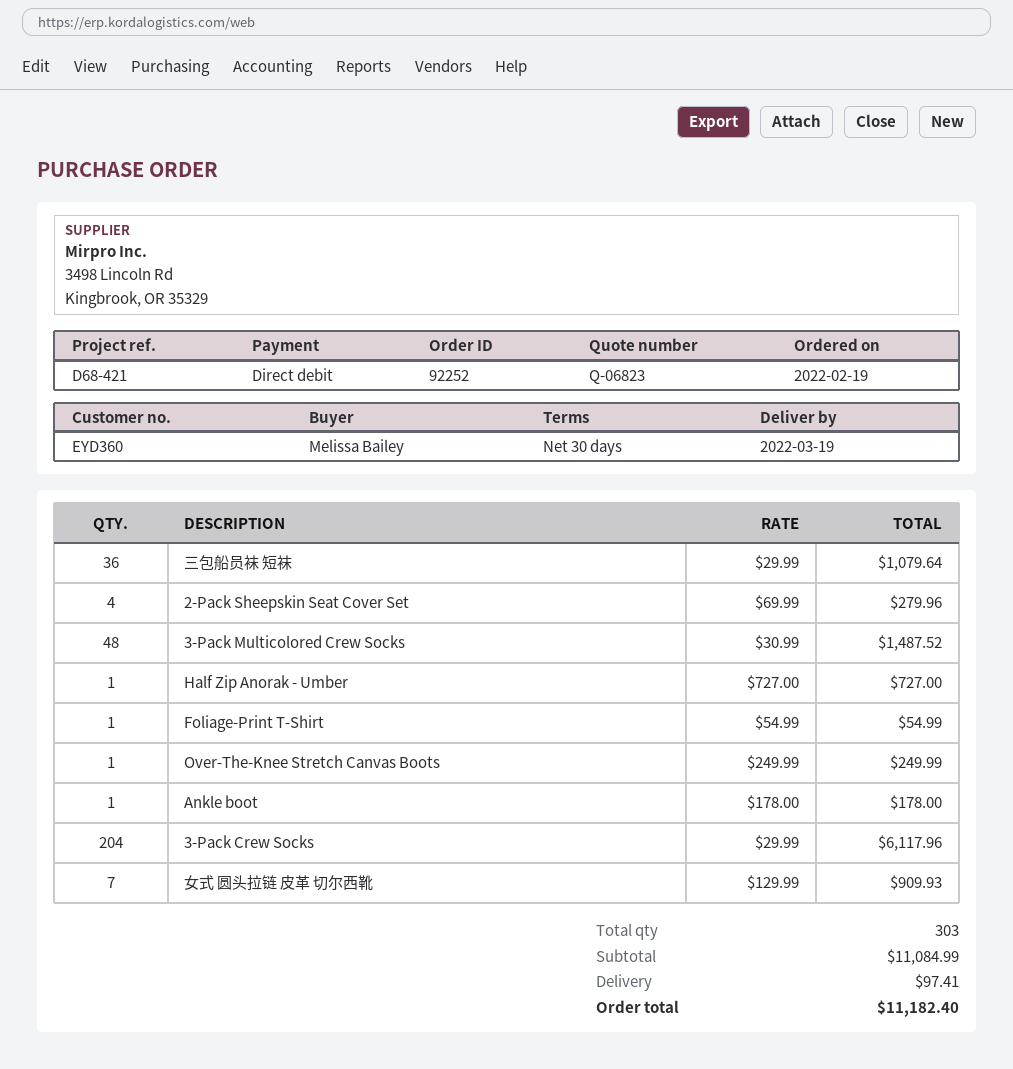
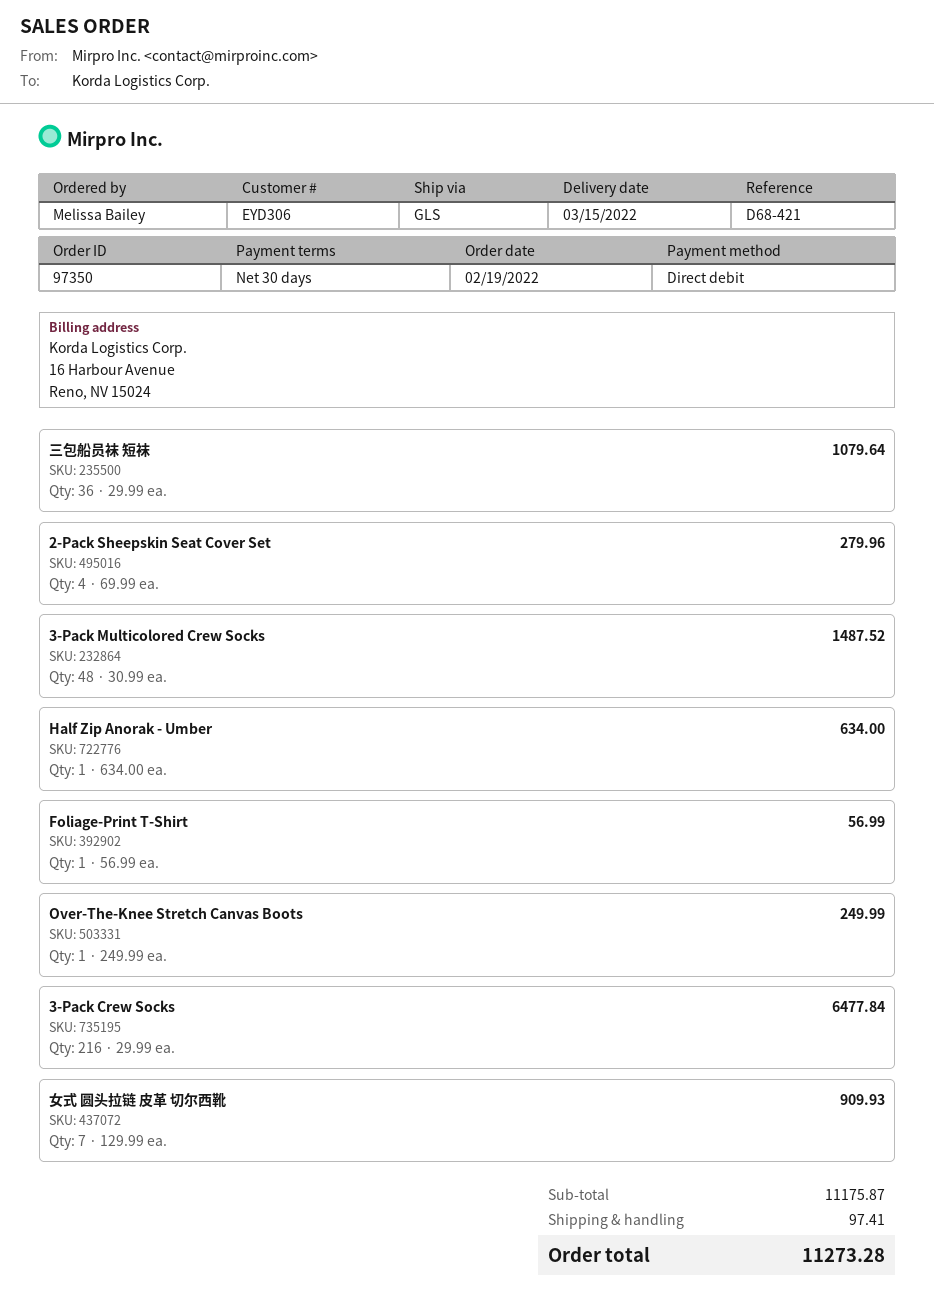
order number: 92252 -> 97350
delivery date: 2022-03-19 -> 2022-03-15
customer number: EYD360 -> EYD306
Half Zip Anorak - Umber: 1 x 727.00 = 727.00 -> 1 x 634.00 = 634.00
Foliage-Print T-Shirt: 1 x 54.99 = 54.99 -> 1 x 56.99 = 56.99
Ankle boot: 1 x 178.00 = 178.00 -> none
3-Pack Crew Socks: 204 x 29.99 = 6117.96 -> 216 x 29.99 = 6477.84
subtotal: 11084.99 -> 11175.87
total: 11182.40 -> 11273.28

